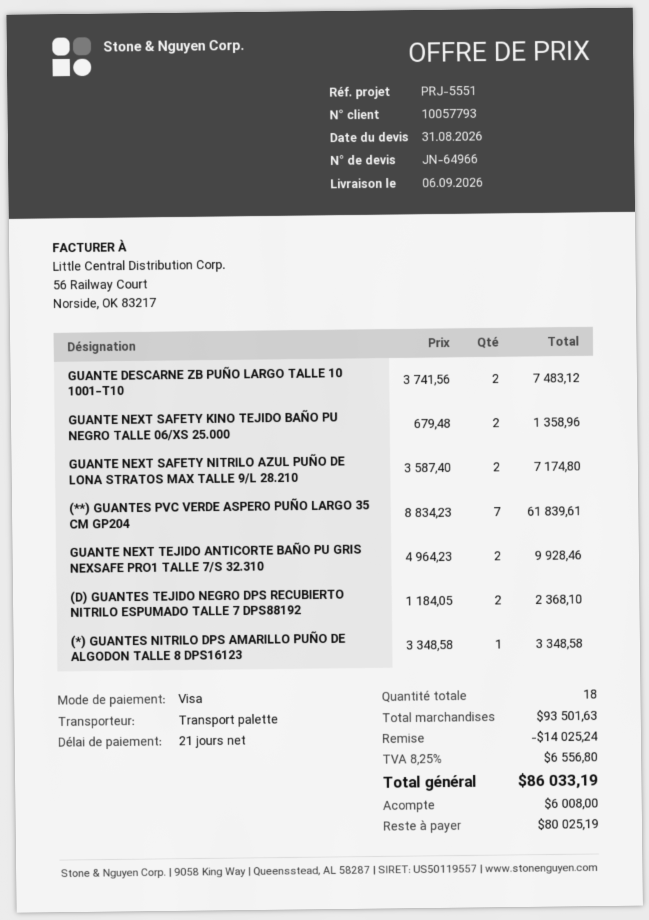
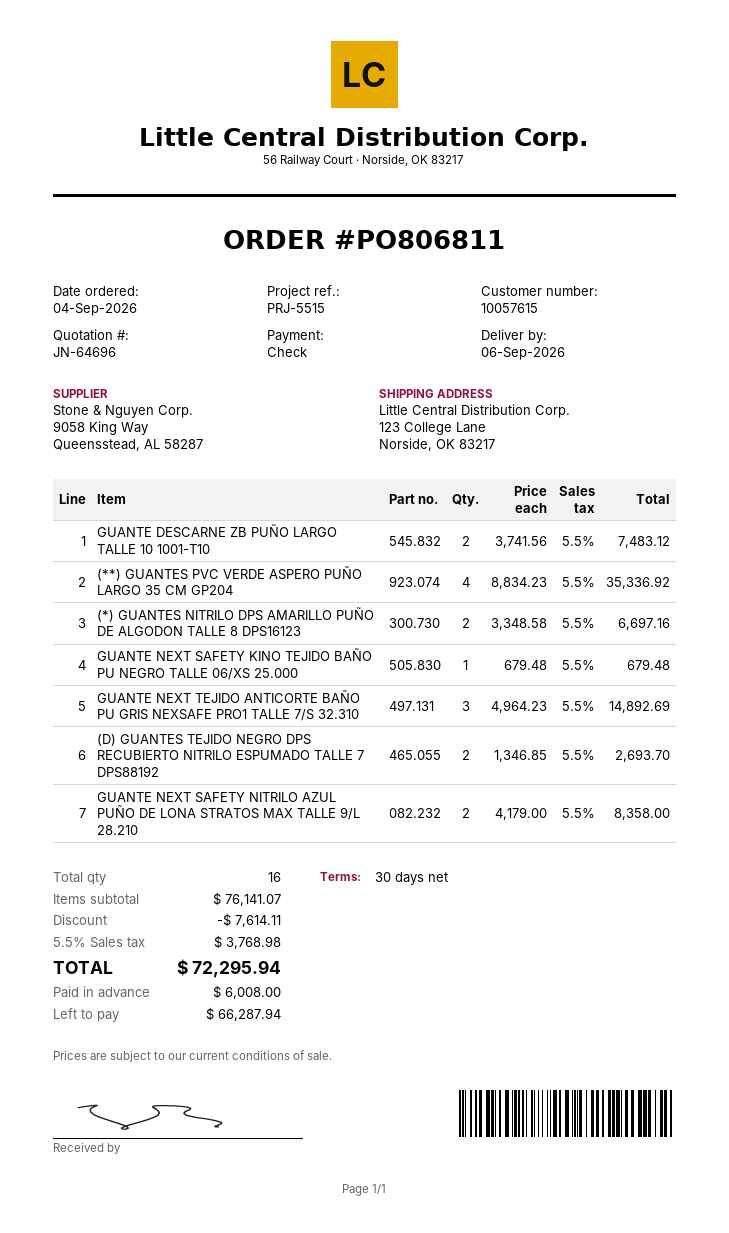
quote number: JN-64966 -> JN-64696
payment terms: 21 days -> 30 days
customer number: 10057793 -> 10057615
reference: PRJ-5551 -> PRJ-5515
payment method: Visa -> cheque
GUANTE NEXT SAFETY KINO TEJIDO BAÑO PU NEGRO TALLE 06/XS 25.000: 2 x 679.48 = 1358.96 -> 1 x 679.48 = 679.48
GUANTE NEXT SAFETY NITRILO AZUL PUÑO DE LONA STRATOS MAX TALLE 9/L 28.210: 2 x 3587.40 = 7174.80 -> 2 x 4179.00 = 8358.00
(**) GUANTES PVC VERDE ASPERO PUÑO LARGO 35 CM GP204: 7 x 8834.23 = 61839.61 -> 4 x 8834.23 = 35336.92
GUANTE NEXT TEJIDO ANTICORTE BAÑO PU GRIS NEXSAFE PRO1 TALLE 7/S 32.310: 2 x 4964.23 = 9928.46 -> 3 x 4964.23 = 14892.69
(D) GUANTES TEJIDO NEGRO DPS RECUBIERTO NITRILO ESPUMADO TALLE 7 DPS88192: 2 x 1184.05 = 2368.10 -> 2 x 1346.85 = 2693.70
(*) GUANTES NITRILO DPS AMARILLO PUÑO DE ALGODON TALLE 8 DPS16123: 1 x 3348.58 = 3348.58 -> 2 x 3348.58 = 6697.16
total quantity: 18 -> 16
subtotal: 93501.63 -> 76141.07
discount: 14025.24 -> 7614.11
tax: 8.25% = 6556.80 -> 5.5% = 3768.98
total: 86033.19 -> 72295.94
balance: 80025.19 -> 66287.94

